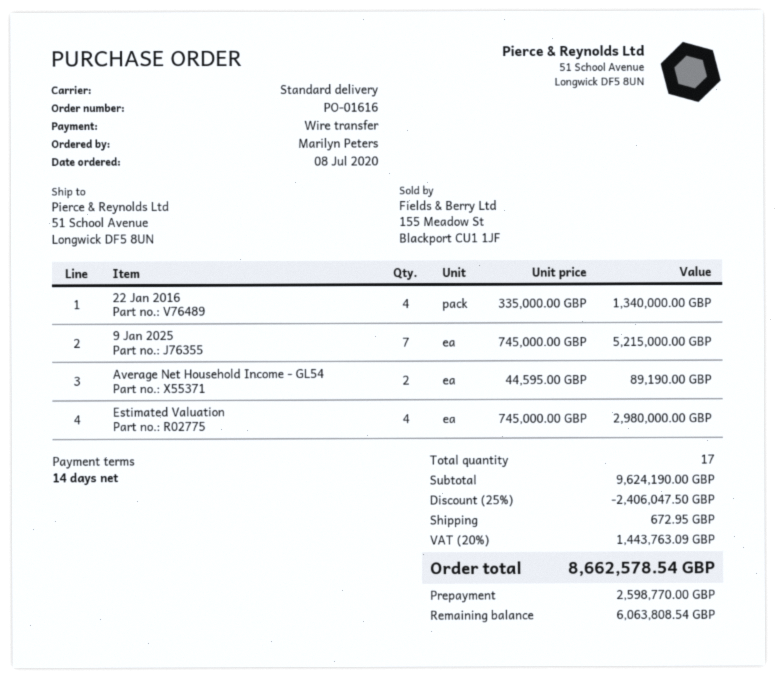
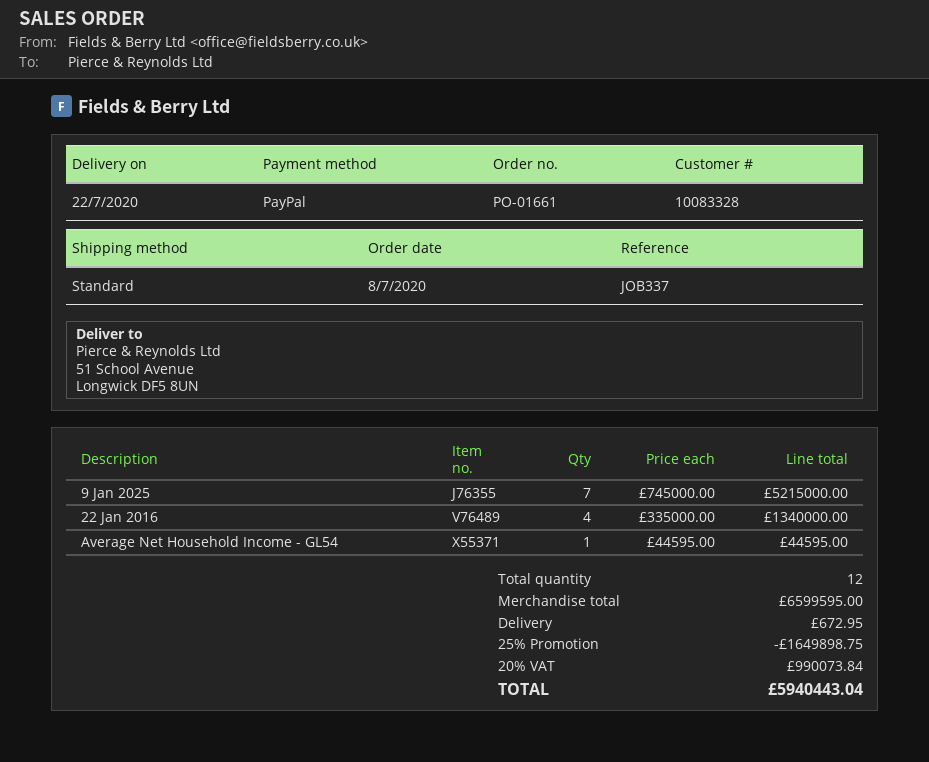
order number: PO-01616 -> PO-01661
payment method: bank transfer -> PayPal
Average Net Household Income - GL54: 2 x 44595.00 = 89190.00 -> 1 x 44595.00 = 44595.00
Estimated Valuation: 4 x 745000.00 = 2980000.00 -> none
total quantity: 17 -> 12
subtotal: 9624190.00 -> 6599595.00
discount: 25% = 2406047.50 -> 25% = 1649898.75
tax: 20% = 1443763.09 -> 20% = 990073.84
total: 8662578.54 -> 5940443.04

